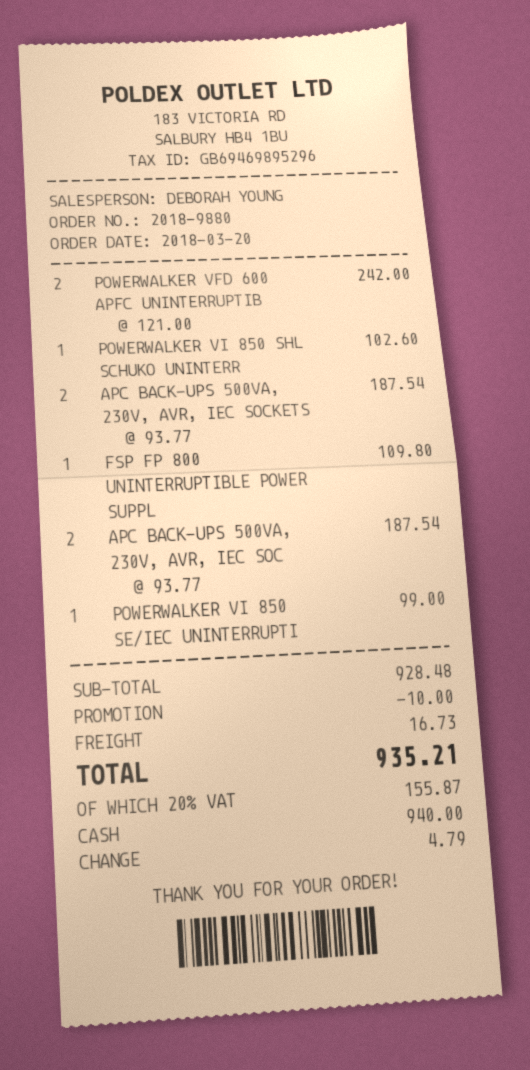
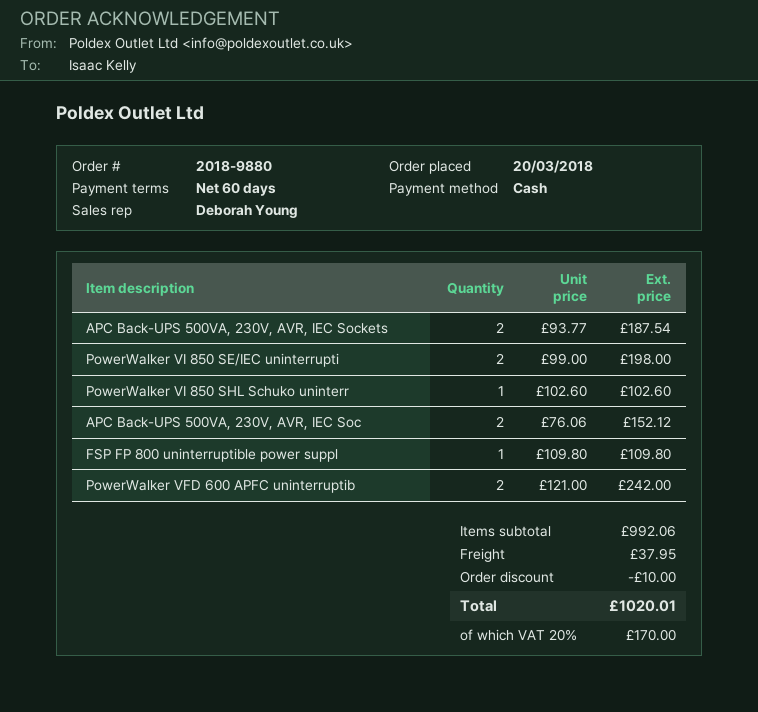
APC BACK-UPS 500VA, 230V, AVR, IEC SOC: 2 x 93.77 = 187.54 -> 2 x 76.06 = 152.12
POWERWALKER VI 850 SE/IEC UNINTERRUPTI: 1 x 99.00 = 99.00 -> 2 x 99.00 = 198.00
subtotal: 928.48 -> 992.06
shipping: 16.73 -> 37.95
tax: 20% = 155.87 -> 20% = 170.00
total: 935.21 -> 1020.01

